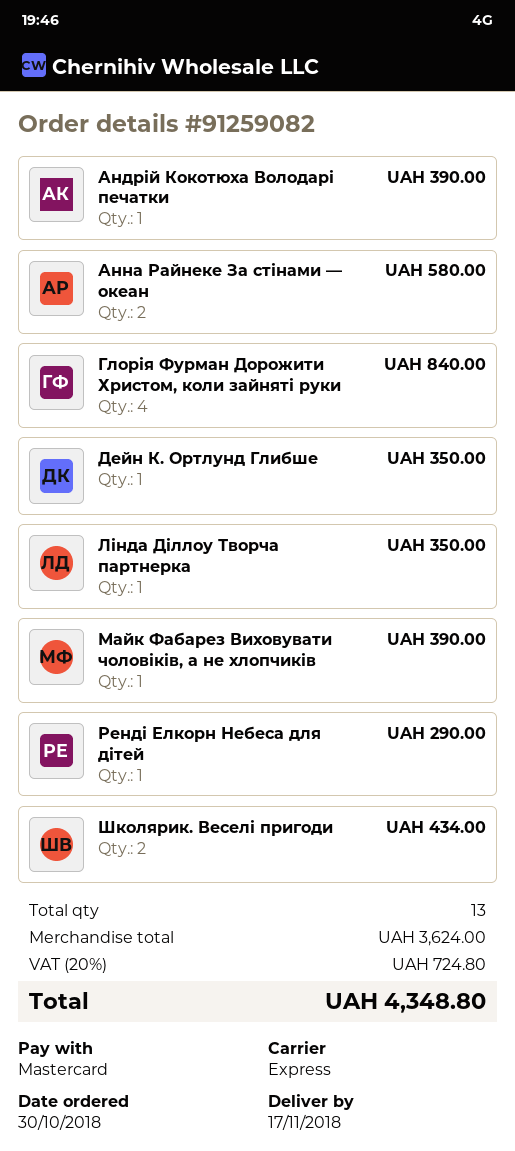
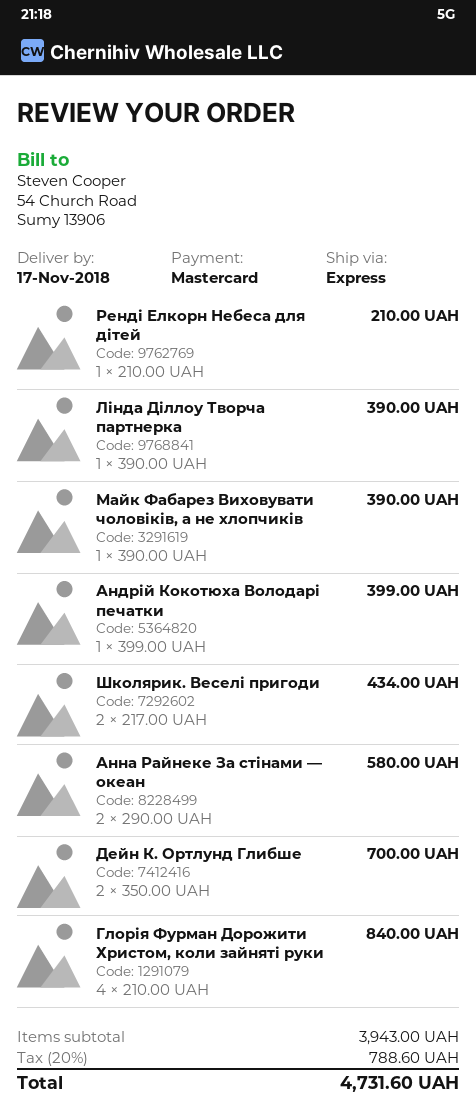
Андрій Кокотюха Володарі печатки: 1 for 390.00 -> 1 for 399.00
Дейн К. Ортлунд Глибше: 1 for 350.00 -> 2 for 700.00
Лінда Діллоу Творча партнерка: 1 for 350.00 -> 1 for 390.00
Ренді Елкорн Небеса для дітей: 1 for 290.00 -> 1 for 210.00
subtotal: 3624.00 -> 3943.00
tax: 20% = 724.80 -> 20% = 788.60
total: 4348.80 -> 4731.60

